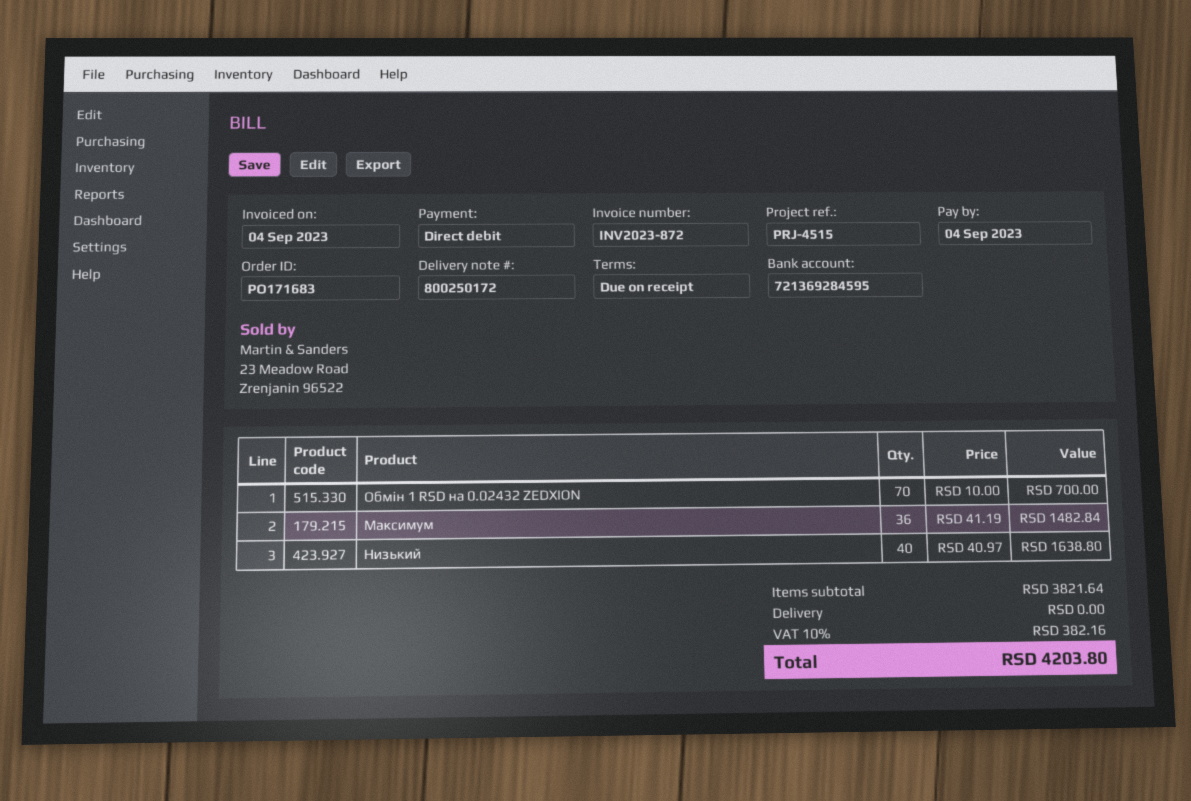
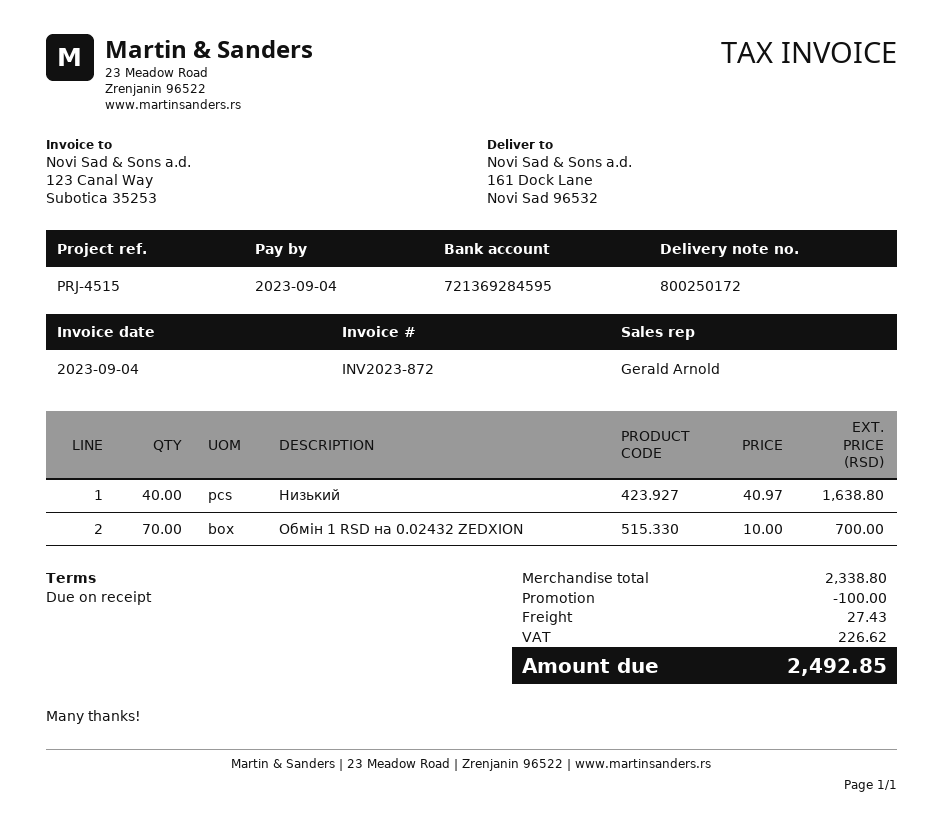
Максимум: 36 x 41.19 = 1482.84 -> none
subtotal: 3821.64 -> 2338.80
discount: none -> 100.00
shipping: 0.00 -> 27.43
tax: 382.16 -> 226.62
total: 4203.80 -> 2492.85

